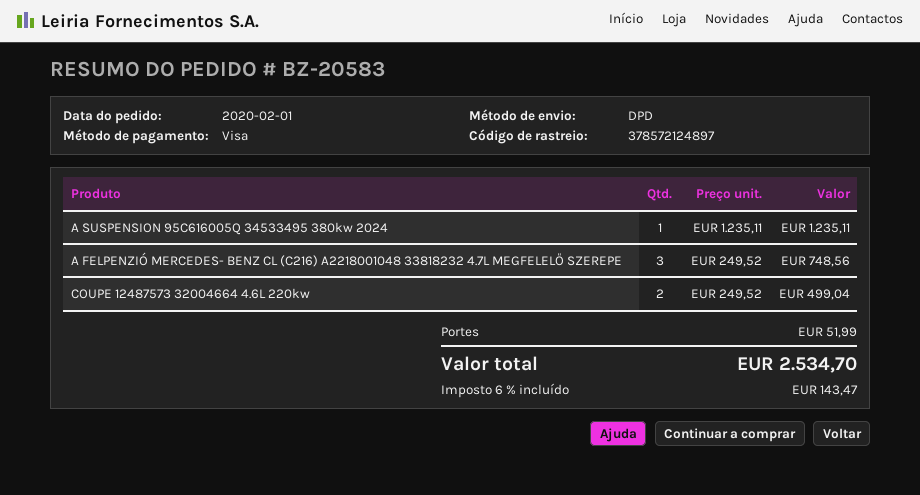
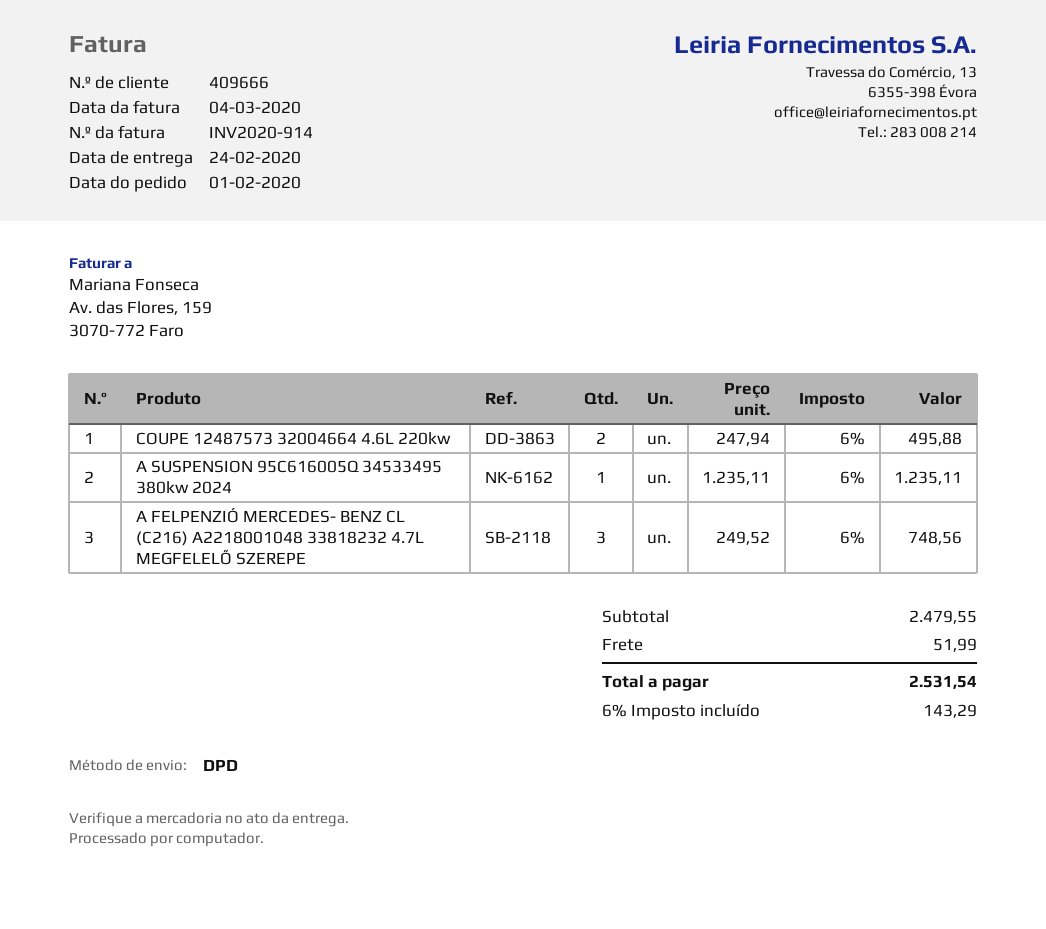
COUPE 12487573 32004664 4.6L 220kw: 2 x 249.52 = 499.04 -> 2 x 247.94 = 495.88
tax: 6% = 143.47 -> 6% = 143.29
total: 2534.70 -> 2531.54

